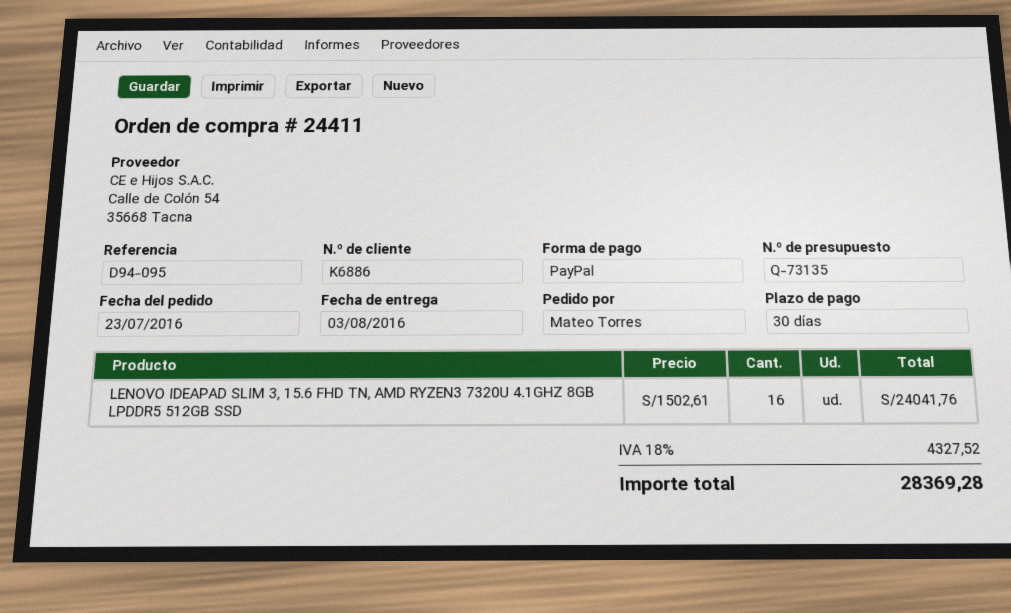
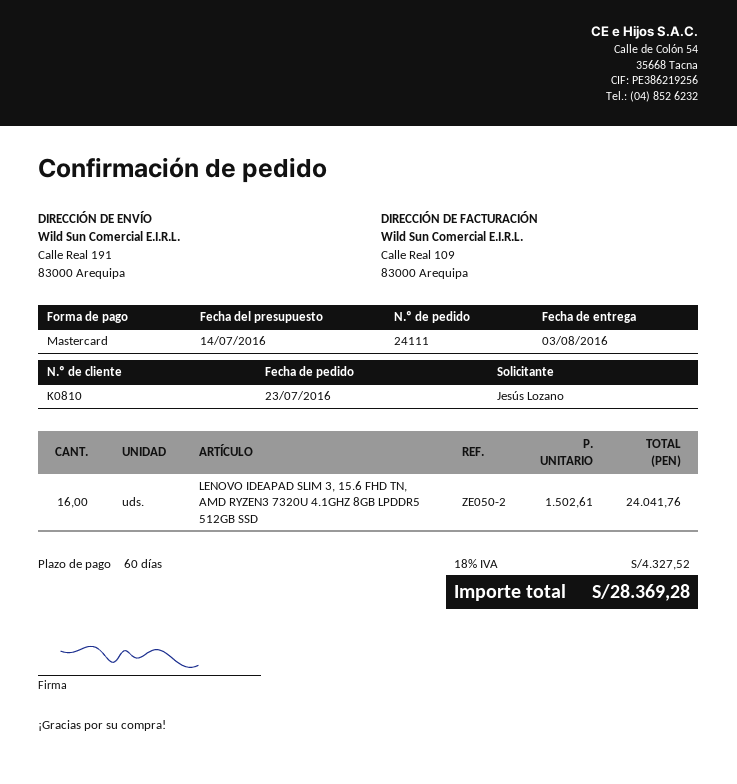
order number: 24411 -> 24111
payment terms: 30 days -> 60 days
customer number: K6886 -> K0810
ordered by: Mateo Torres -> Jesús Lozano
payment method: PayPal -> Mastercard

